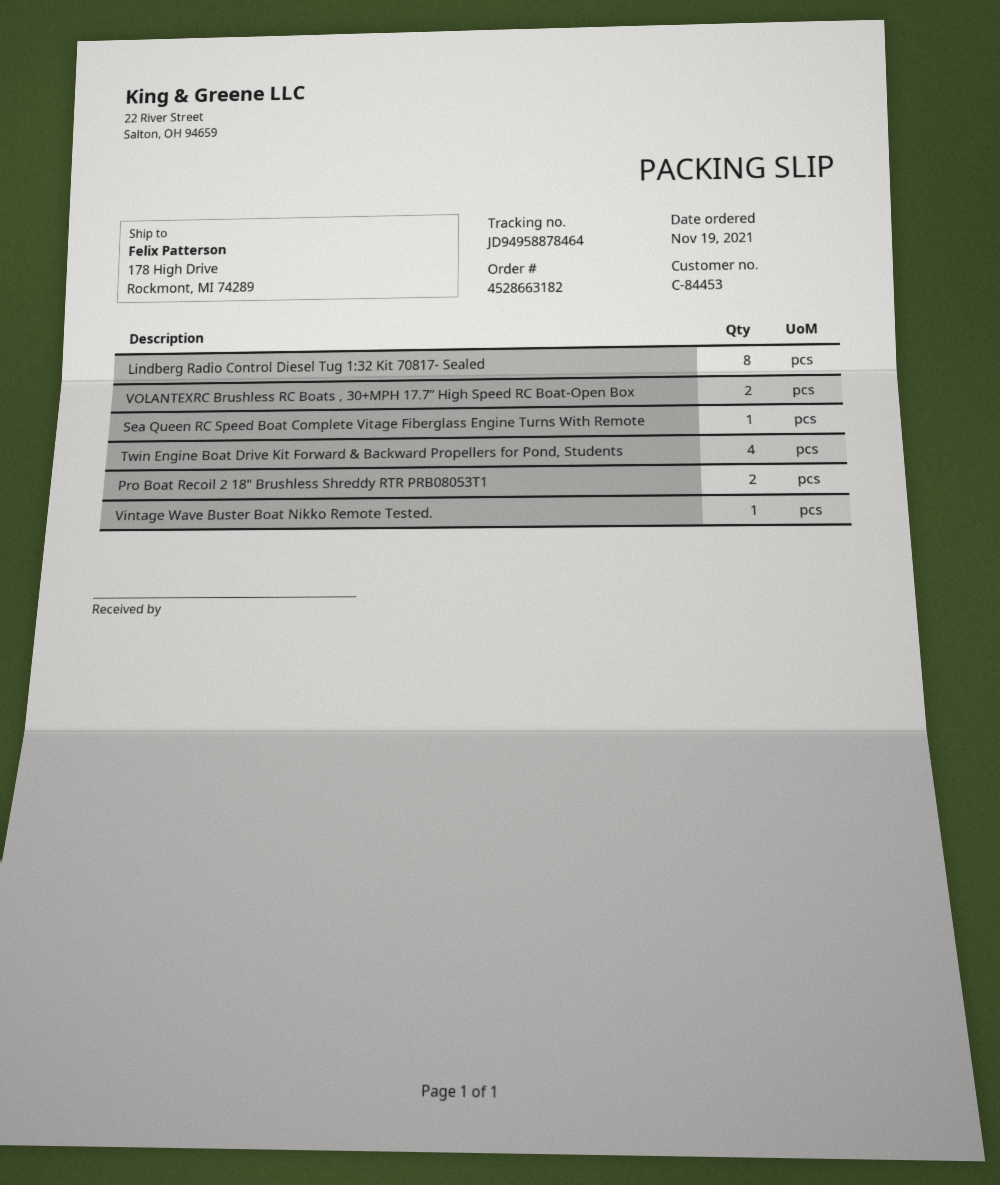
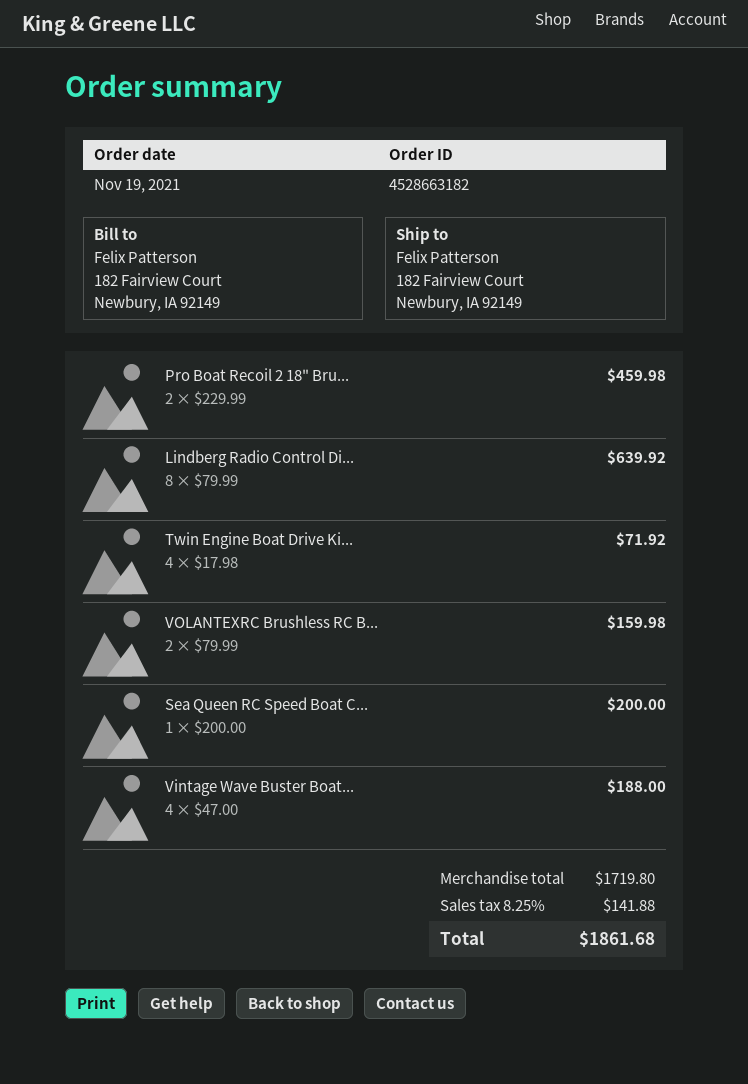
ship to: 178 High Drive, Rockmont, MI 74289 -> 182 Fairview Court, Newbury, IA 92149
Vintage Wave Buster Boat Nikko Remote Tested.: 1 -> 4

